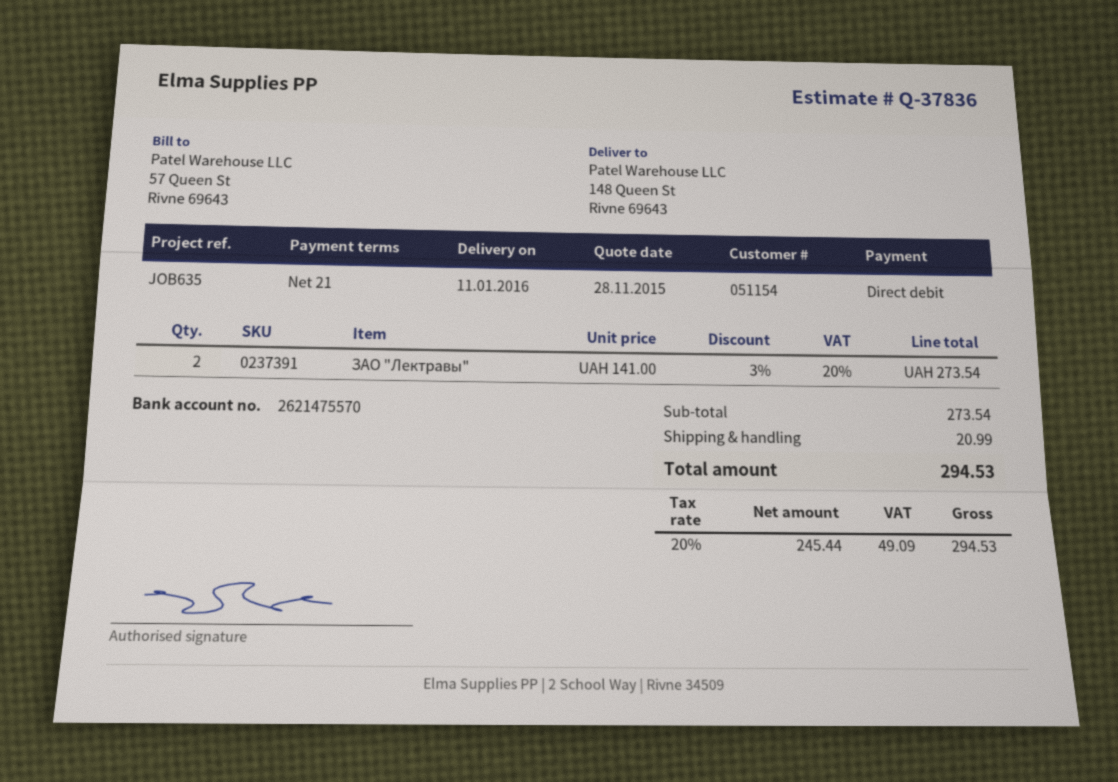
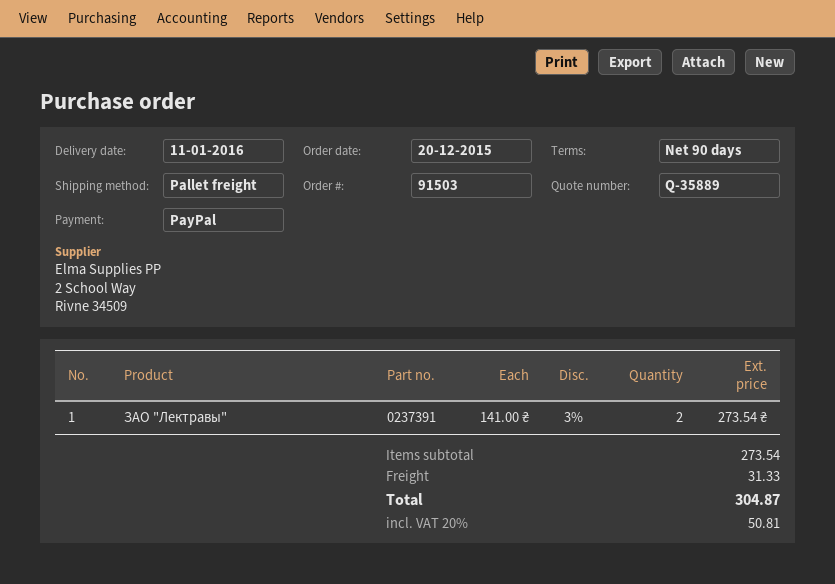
quote number: Q-37836 -> Q-35889
payment terms: 21 days -> 90 days
payment method: direct debit -> PayPal
shipping: 20.99 -> 31.33
tax: 20% = 49.09 -> 20% = 50.81
total: 294.53 -> 304.87

